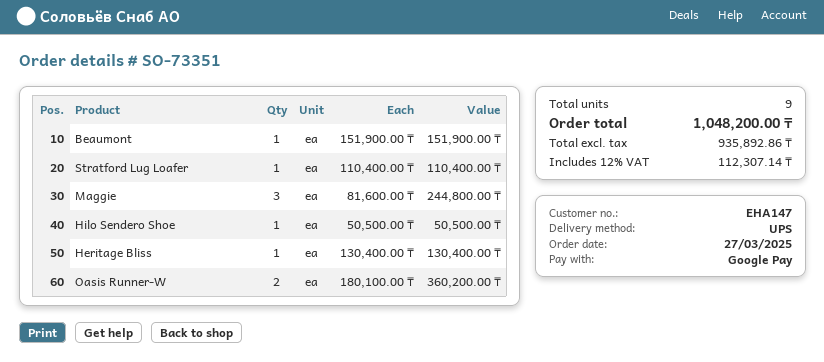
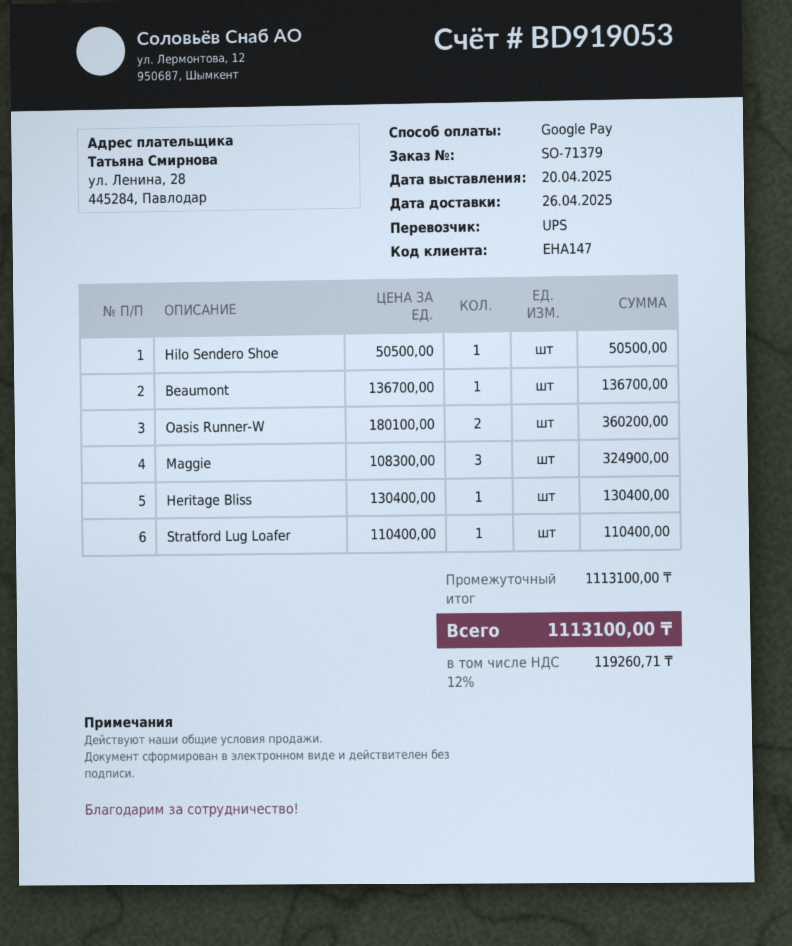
order number: SO-73351 -> SO-71379
Beaumont: 1 x 151900.00 = 151900.00 -> 1 x 136700.00 = 136700.00
Maggie: 3 x 81600.00 = 244800.00 -> 3 x 108300.00 = 324900.00
tax: 12% = 112307.14 -> 12% = 119260.71
total: 1048200.00 -> 1113100.00

